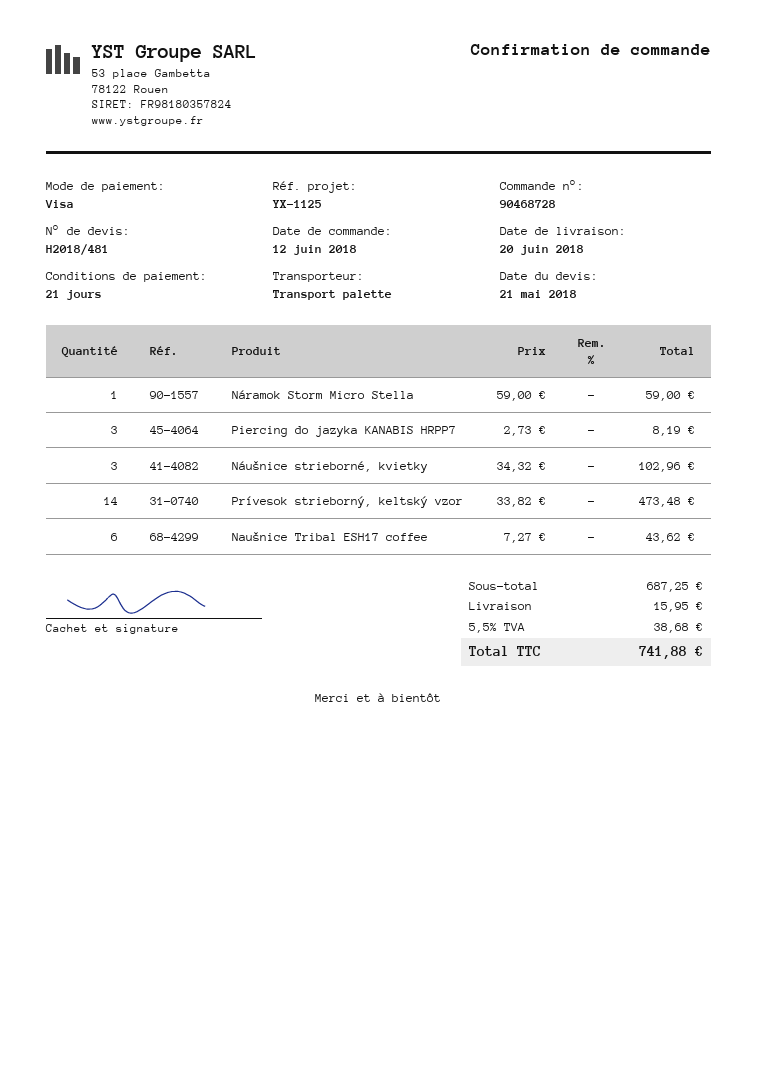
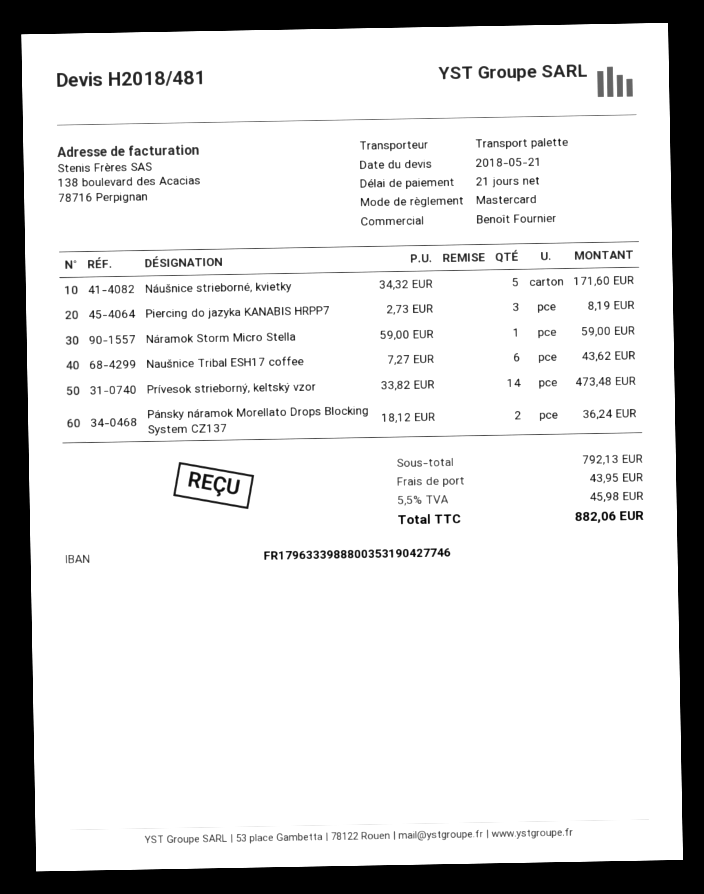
payment method: Visa -> Mastercard
Náušnice strieborné, kvietky: 3 x 34.32 = 102.96 -> 5 x 34.32 = 171.60
Pánsky náramok Morellato Drops Blocking System CZ137: none -> 2 x 18.12 = 36.24
subtotal: 687.25 -> 792.13
shipping: 15.95 -> 43.95
tax: 5.5% = 38.68 -> 5.5% = 45.98
total: 741.88 -> 882.06

